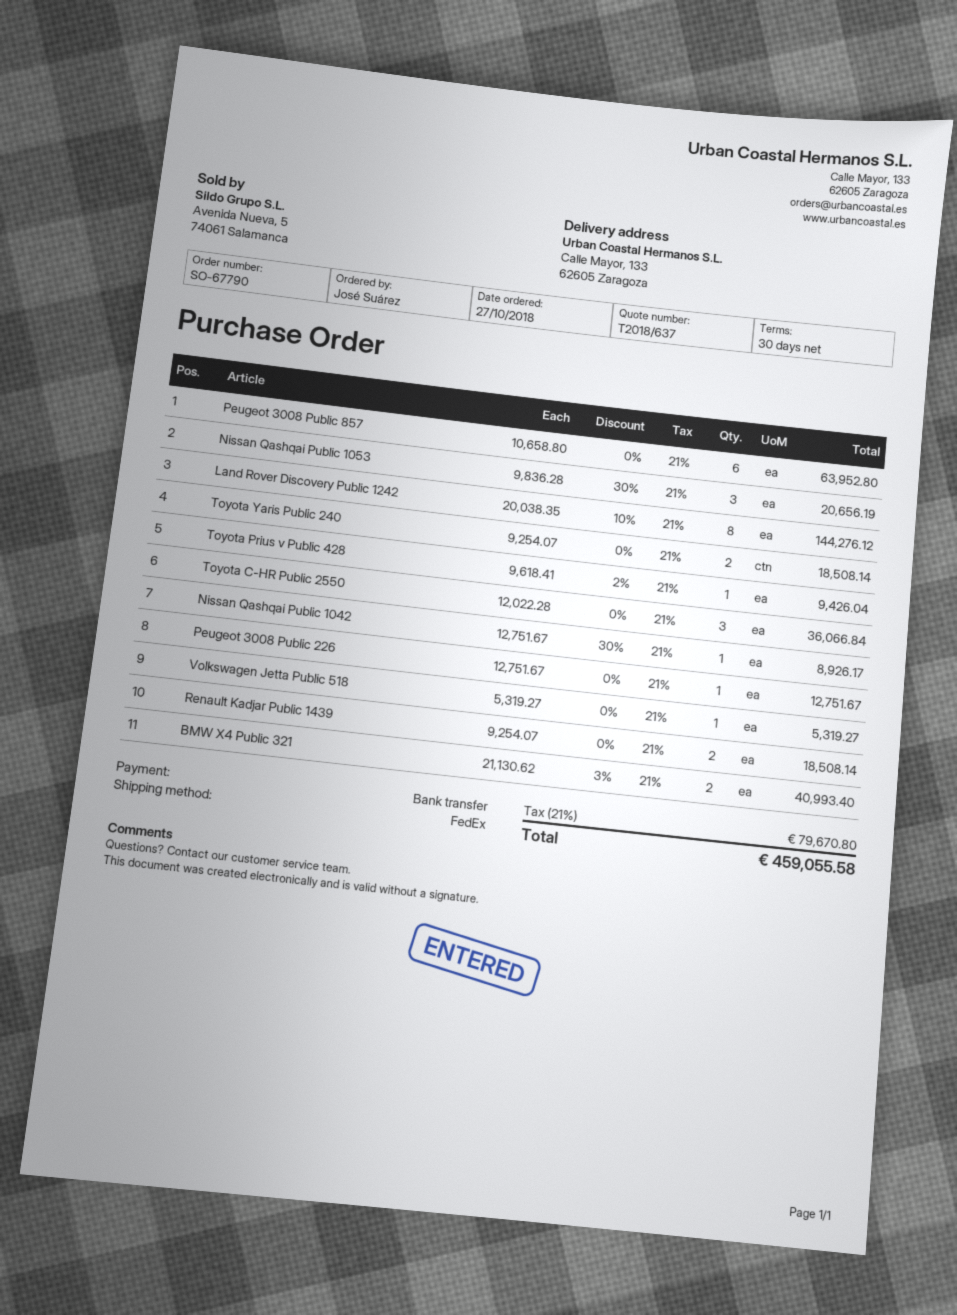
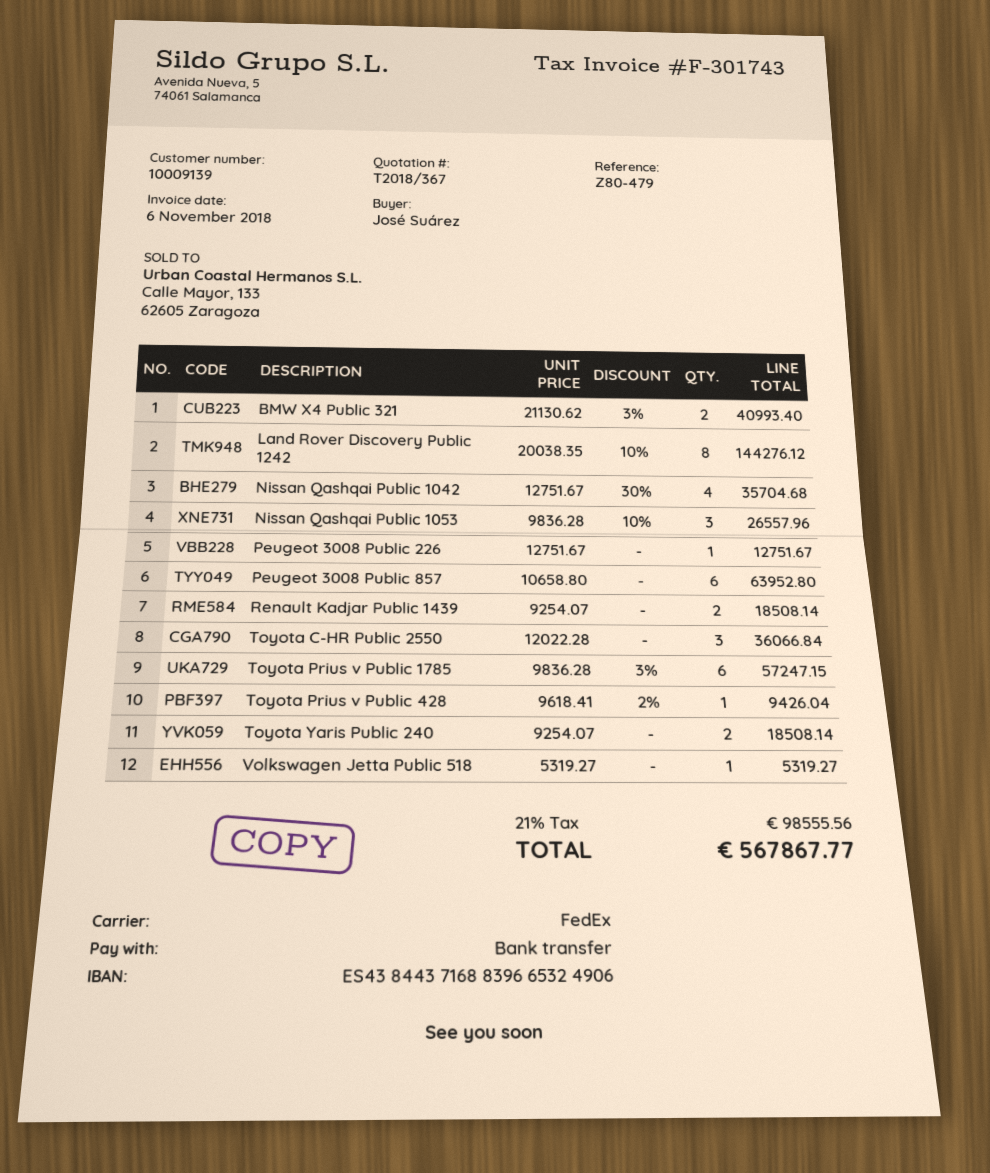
quote number: T2018/637 -> T2018/367
Nissan Qashqai Public 1053: 3 x 9836.28 - 30% = 20656.19 -> 3 x 9836.28 - 10% = 26557.96
Nissan Qashqai Public 1042: 1 x 12751.67 - 30% = 8926.17 -> 4 x 12751.67 - 30% = 35704.68
Toyota Prius v Public 1785: none -> 6 x 9836.28 - 3% = 57247.15
tax: 21% = 79670.80 -> 21% = 98555.56
total: 459055.58 -> 567867.77

